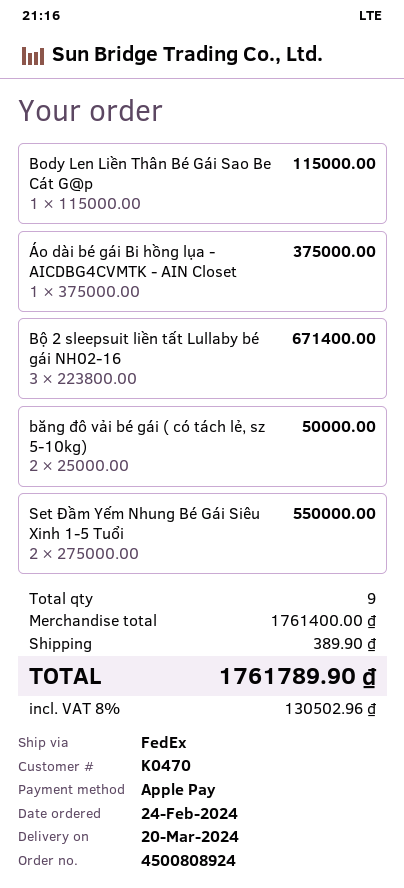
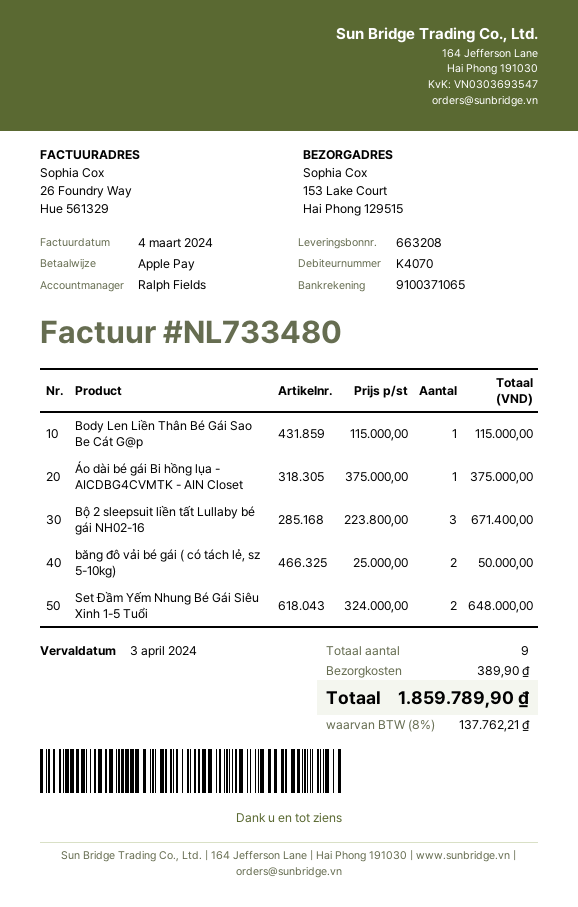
customer number: K0470 -> K4070
Set Đầm Yếm Nhung Bé Gái Siêu Xinh 1-5 Tuổi: 2 x 275000.00 = 550000.00 -> 2 x 324000.00 = 648000.00
tax: 8% = 130502.96 -> 8% = 137762.21
total: 1761789.90 -> 1859789.90

